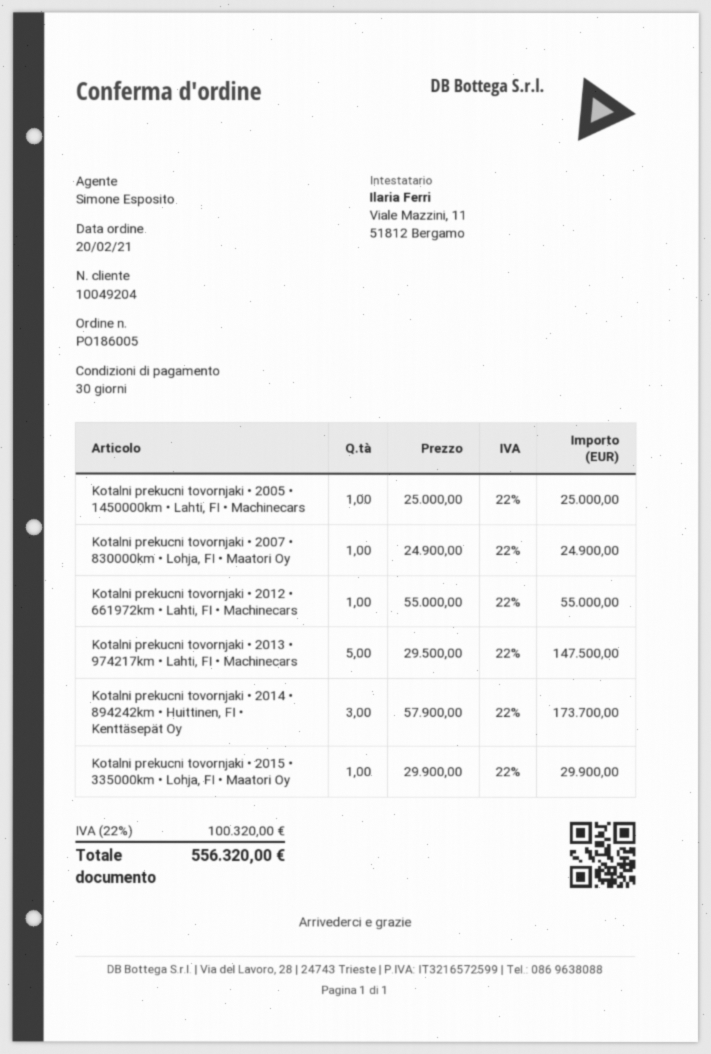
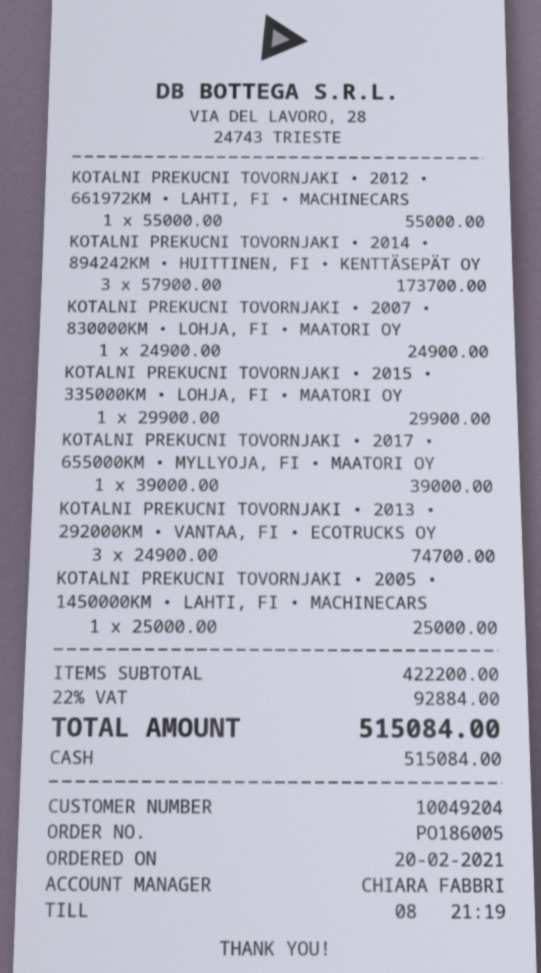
sales rep: Simone Esposito -> CHIARA FABBRI
Kotalni prekucni tovornjaki • 2013 • 974217km • Lahti, FI • Machinecars: 5 x 29500.00 = 147500.00 -> none
KOTALNI PREKUCNI TOVORNJAKI • 2017 • 655000KM • MYLLYOJA, FI • MAATORI OY: none -> 1 x 39000.00 = 39000.00
KOTALNI PREKUCNI TOVORNJAKI • 2013 • 292000KM • VANTAA, FI • ECOTRUCKS OY: none -> 3 x 24900.00 = 74700.00
tax: 22% = 100320.00 -> 22% = 92884.00
total: 556320.00 -> 515084.00

